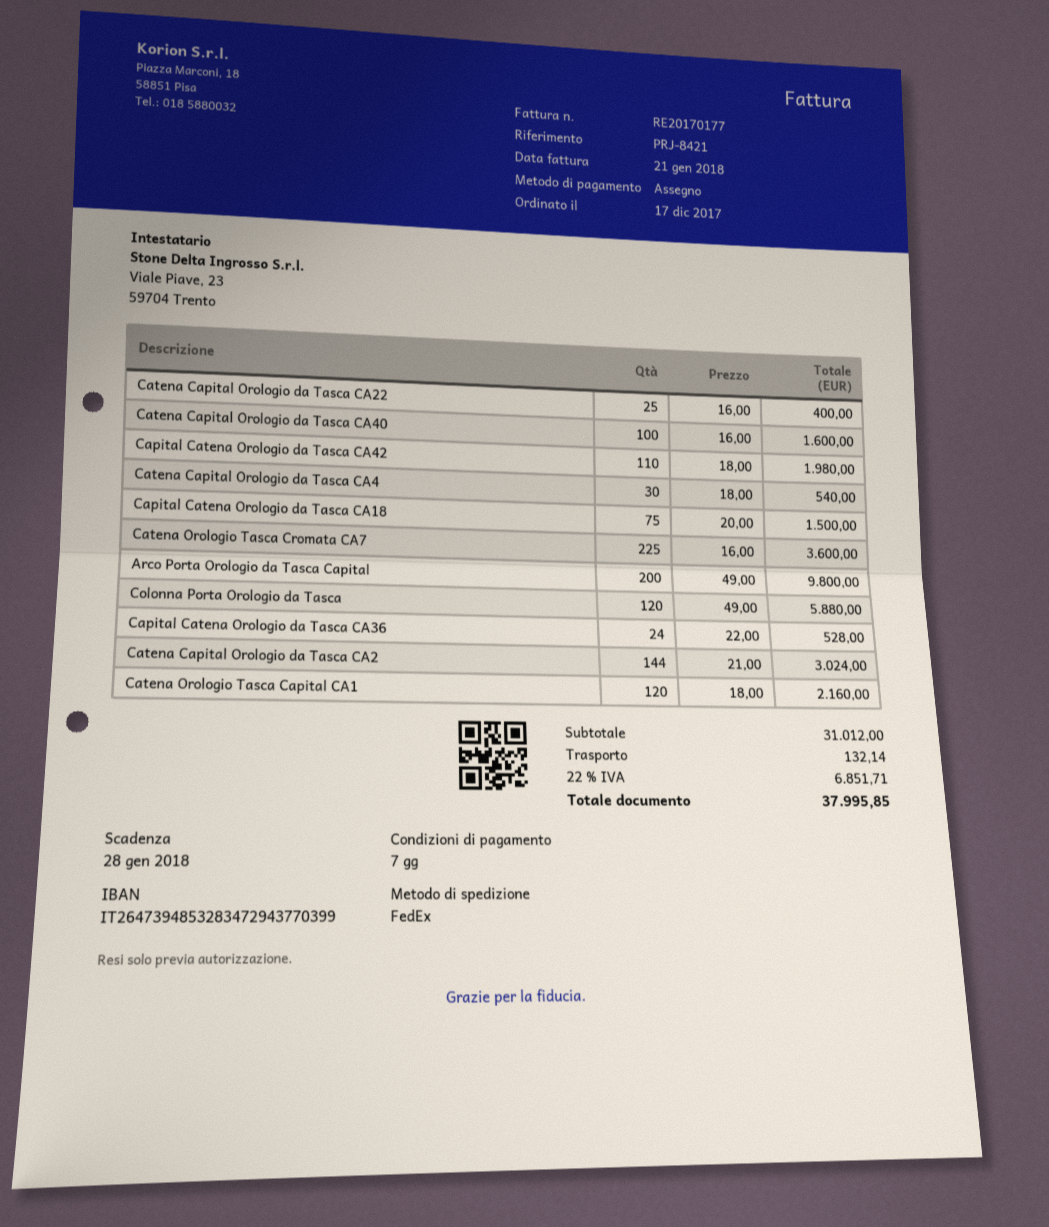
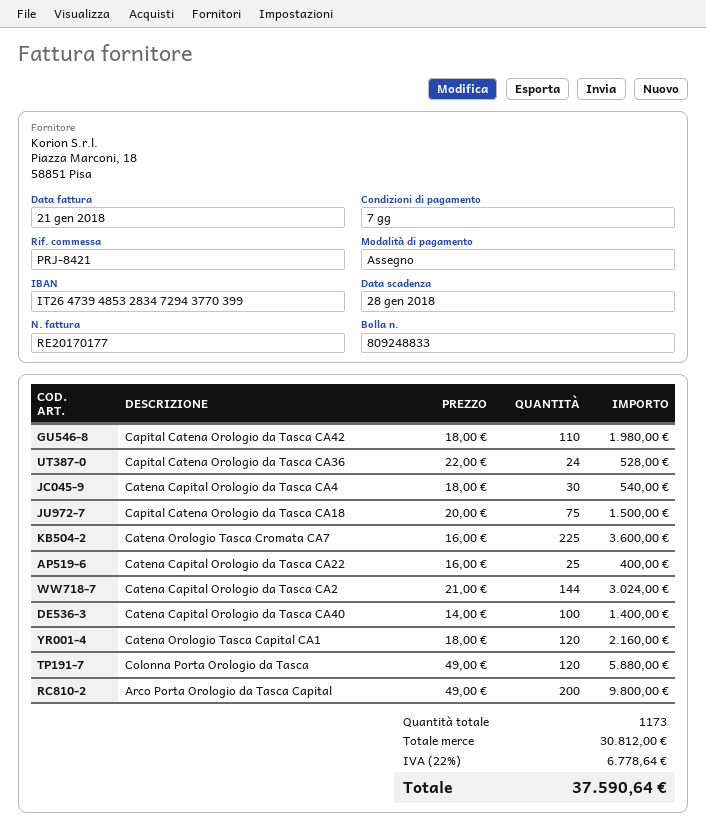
Catena Capital Orologio da Tasca CA40: 100 x 16.00 = 1600.00 -> 100 x 14.00 = 1400.00
subtotal: 31012.00 -> 30812.00
shipping: 132.14 -> none
tax: 22% = 6851.71 -> 22% = 6778.64
total: 37995.85 -> 37590.64

